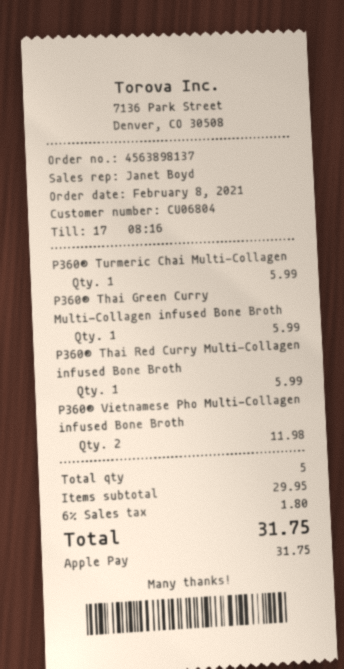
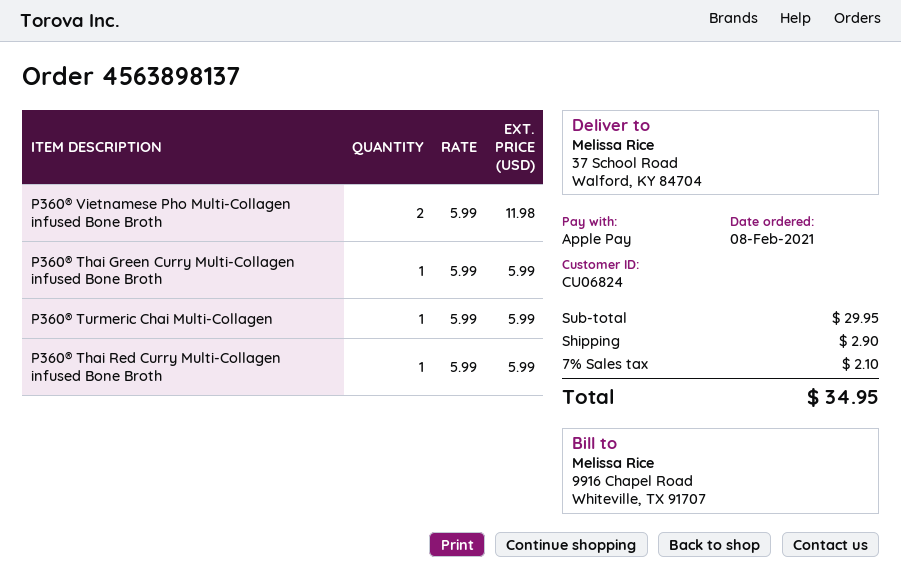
customer number: CU06804 -> CU06824
shipping: none -> 2.90
tax: 6% = 1.80 -> 7% = 2.10
total: 31.75 -> 34.95

